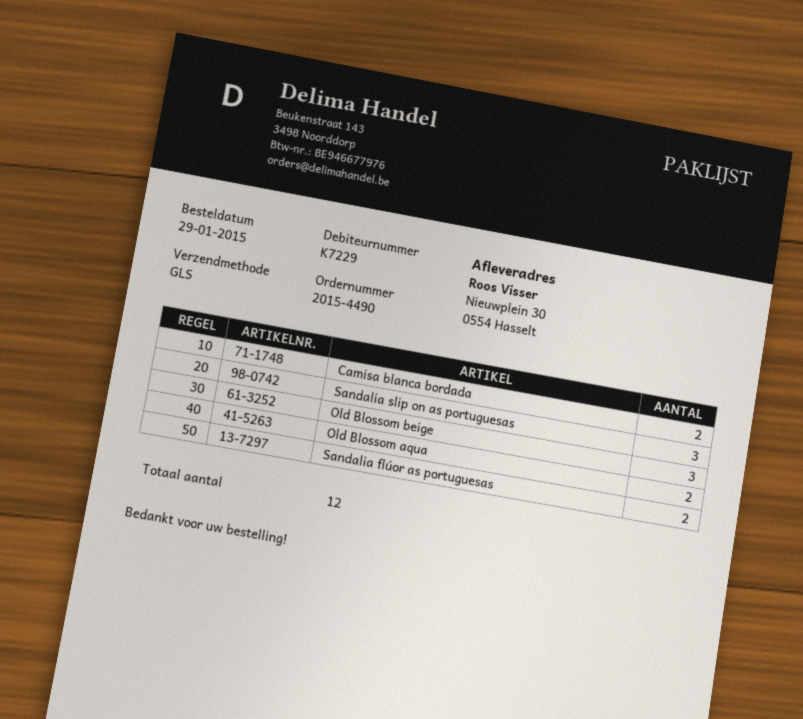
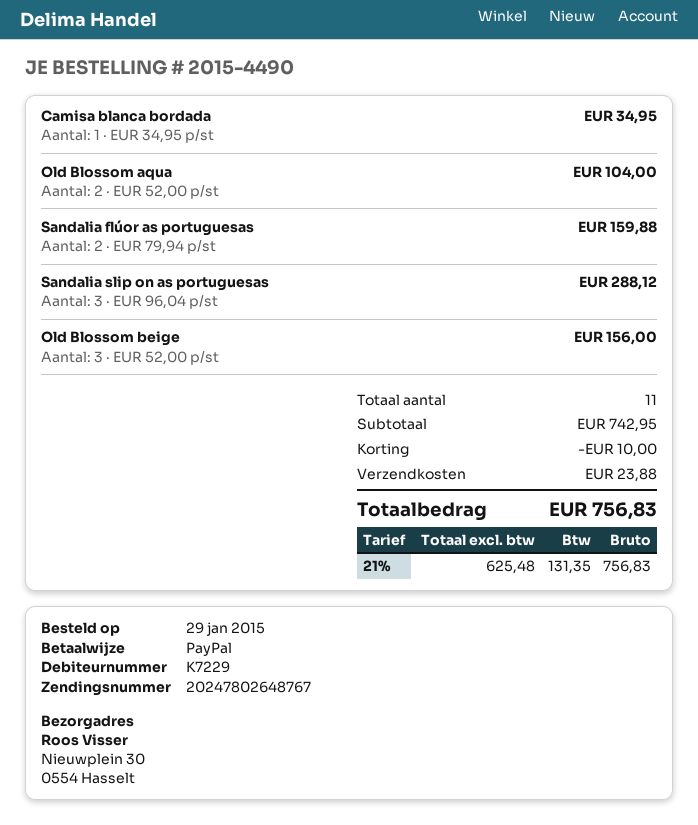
Camisa blanca bordada: 2 -> 1
total quantity: 12 -> 11

